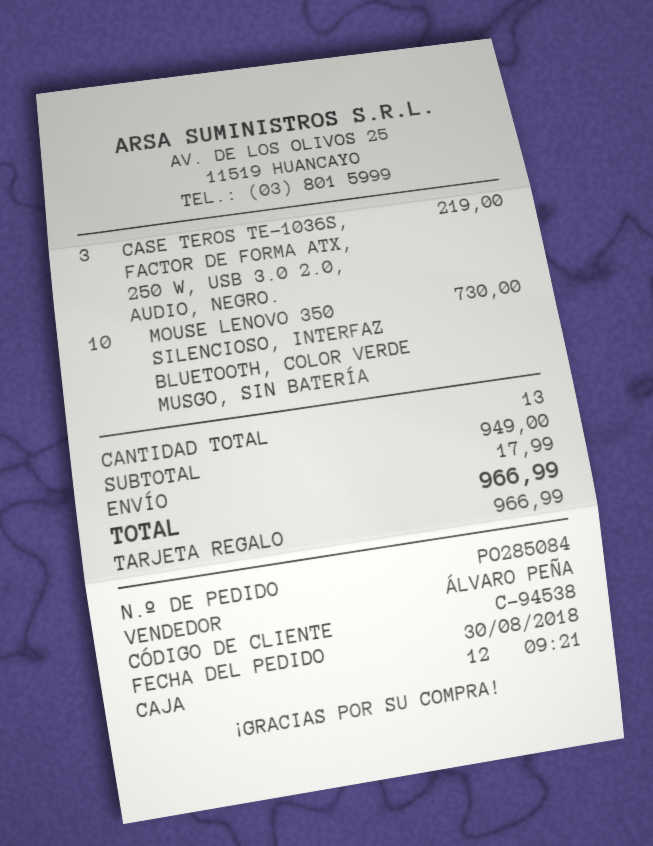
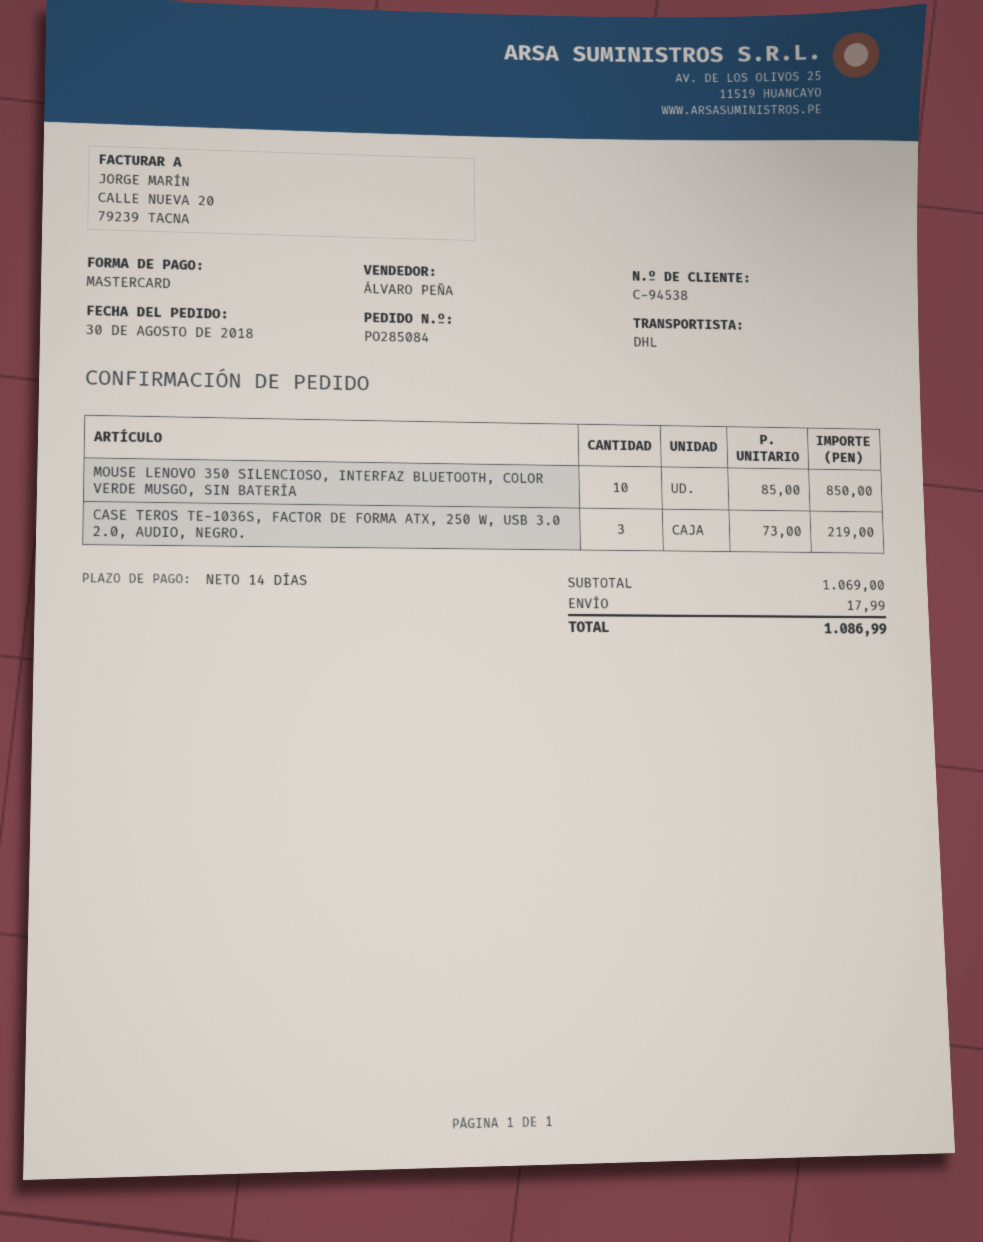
payment method: gift card -> Mastercard
MOUSE LENOVO 350 SILENCIOSO, INTERFAZ BLUETOOTH, COLOR VERDE MUSGO, SIN BATERÍA: 10 for 730.00 -> 10 for 850.00
subtotal: 949.00 -> 1069.00
total: 966.99 -> 1086.99

